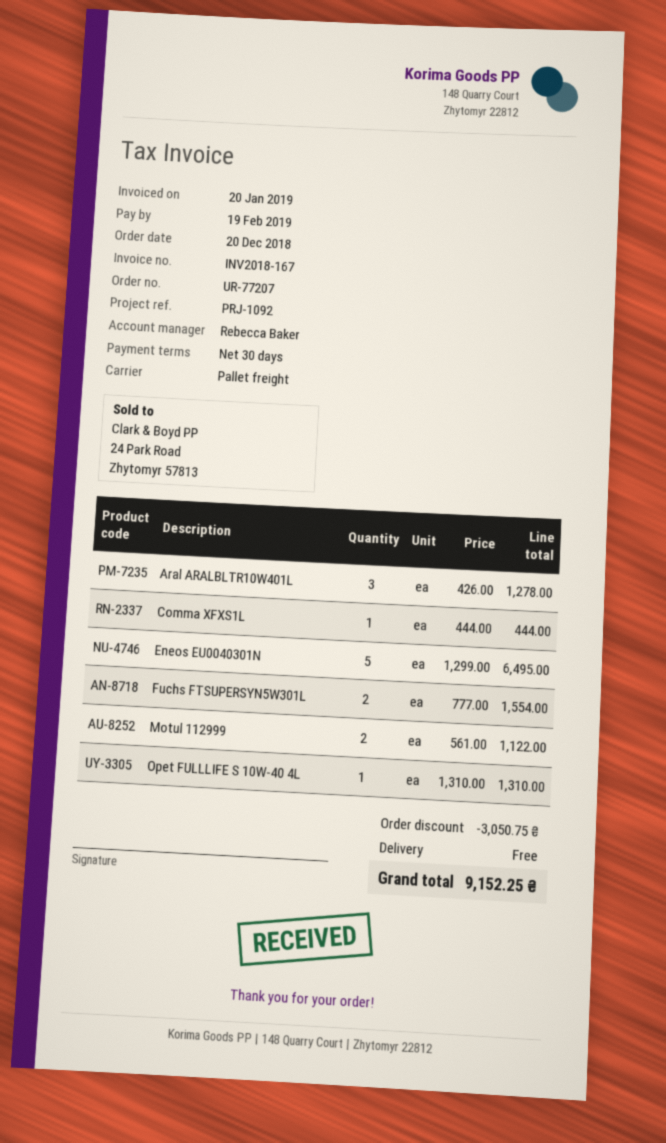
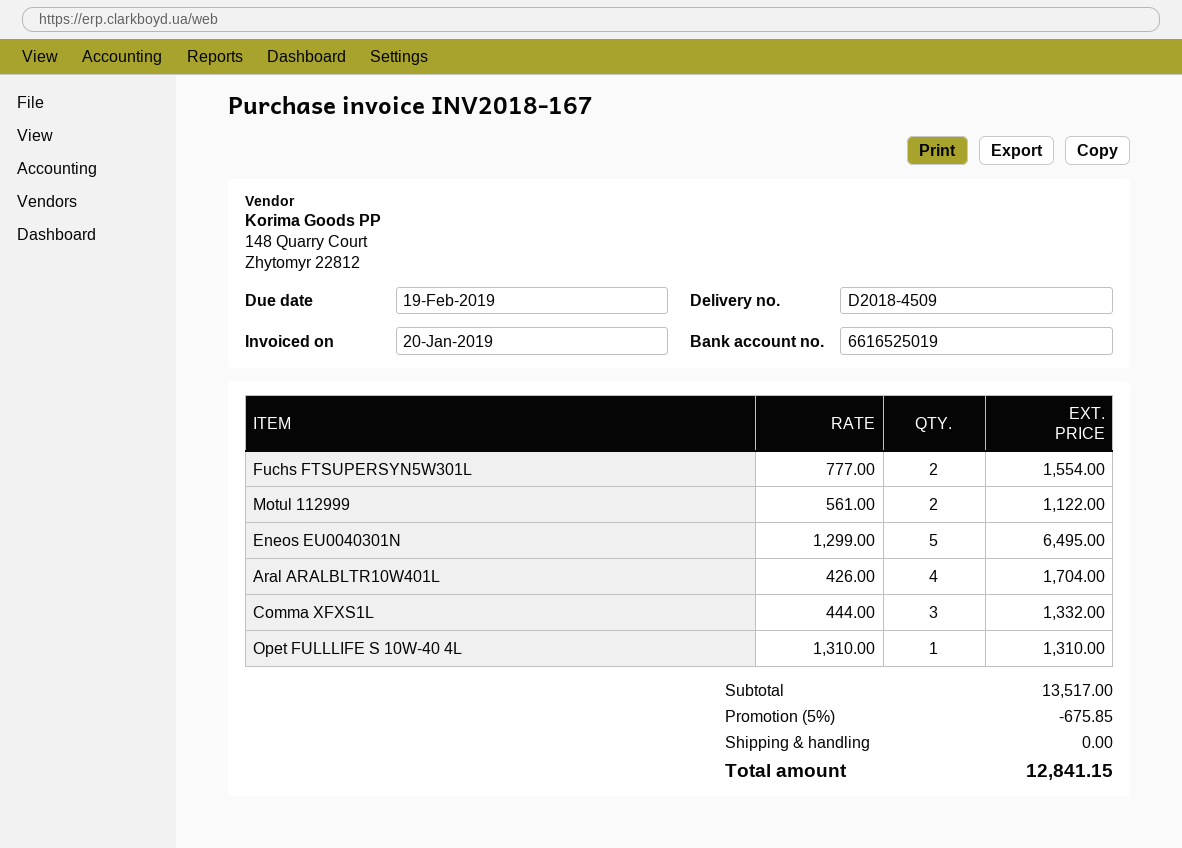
Aral ARALBLTR10W401L: 3 x 426.00 = 1278.00 -> 4 x 426.00 = 1704.00
Comma XFXS1L: 1 x 444.00 = 444.00 -> 3 x 444.00 = 1332.00
discount: 3050.75 -> 675.85
total: 9152.25 -> 12841.15

